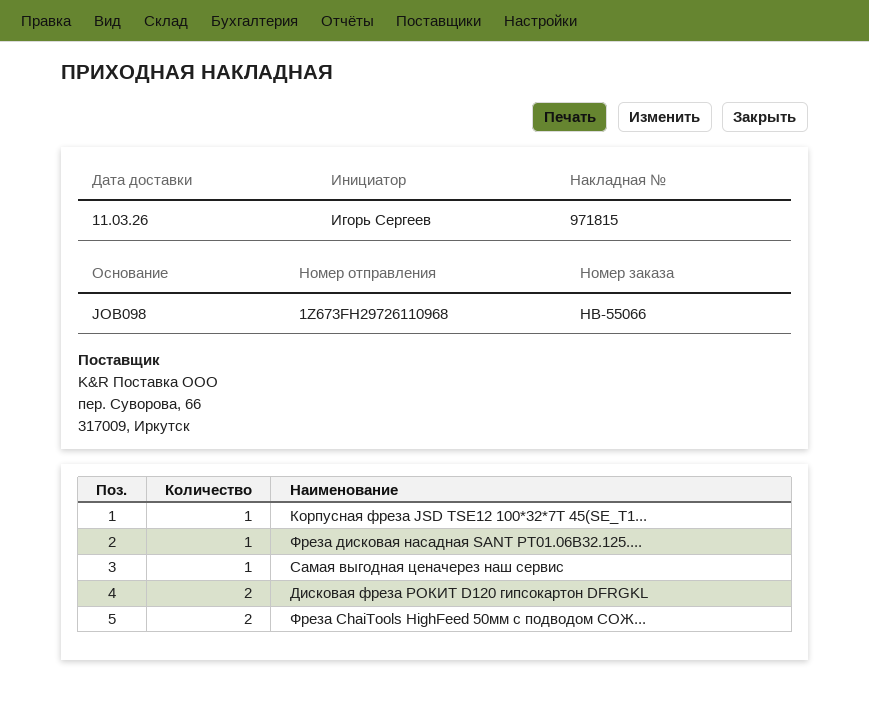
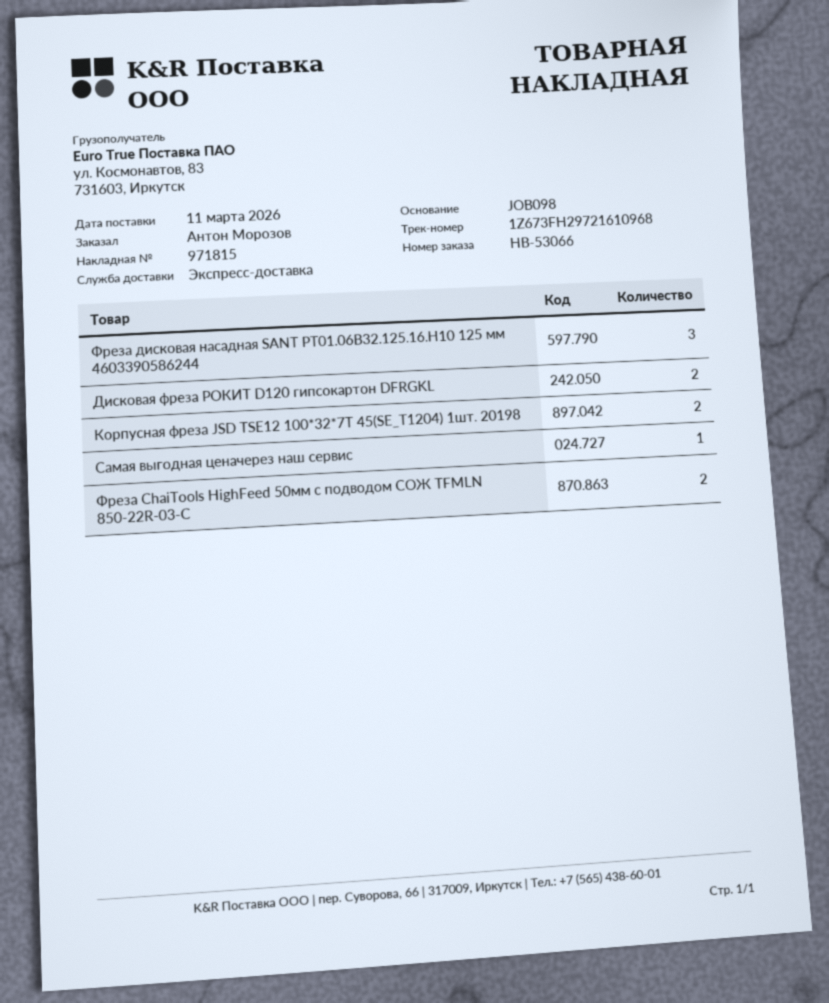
order number: HB-55066 -> HB-53066
ordered by: Игорь Сергеев -> Антон Морозов
tracking number: 1Z673FH29726110968 -> 1Z673FH29721610968
Корпусная фреза JSD TSE12 100*32*7T 45(SE_T1...: 1 -> 2
Фреза дисковая насадная SANT PT01.06B32.125....: 1 -> 3

